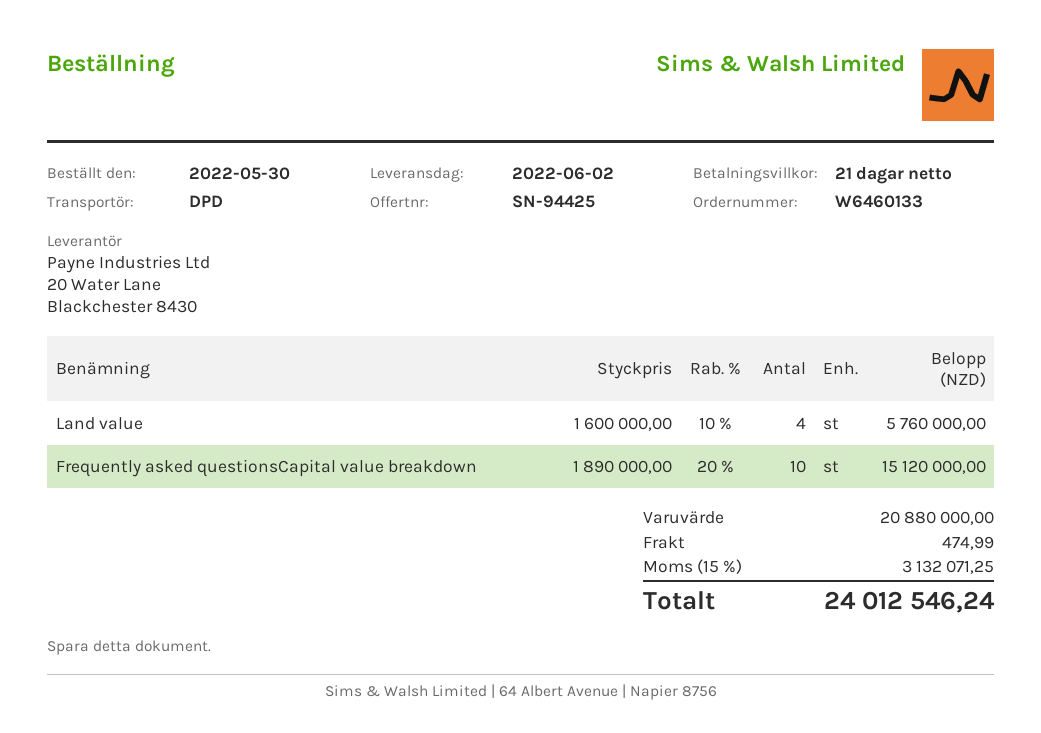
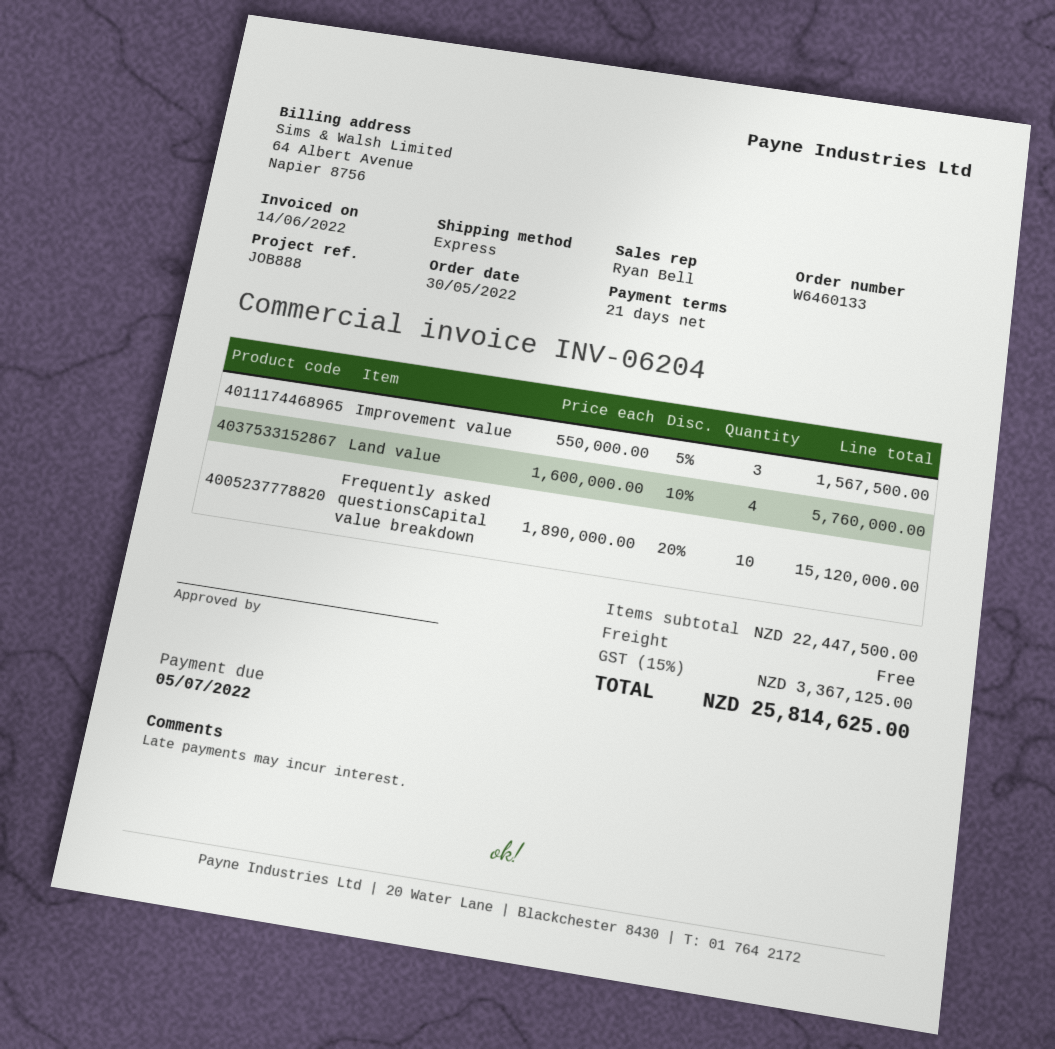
shipping method: DPD -> express
Improvement value: none -> 3 x 550000.00 - 5% = 1567500.00
subtotal: 20880000.00 -> 22447500.00
shipping: 474.99 -> 0.00
tax: 15% = 3132071.25 -> 15% = 3367125.00
total: 24012546.24 -> 25814625.00

